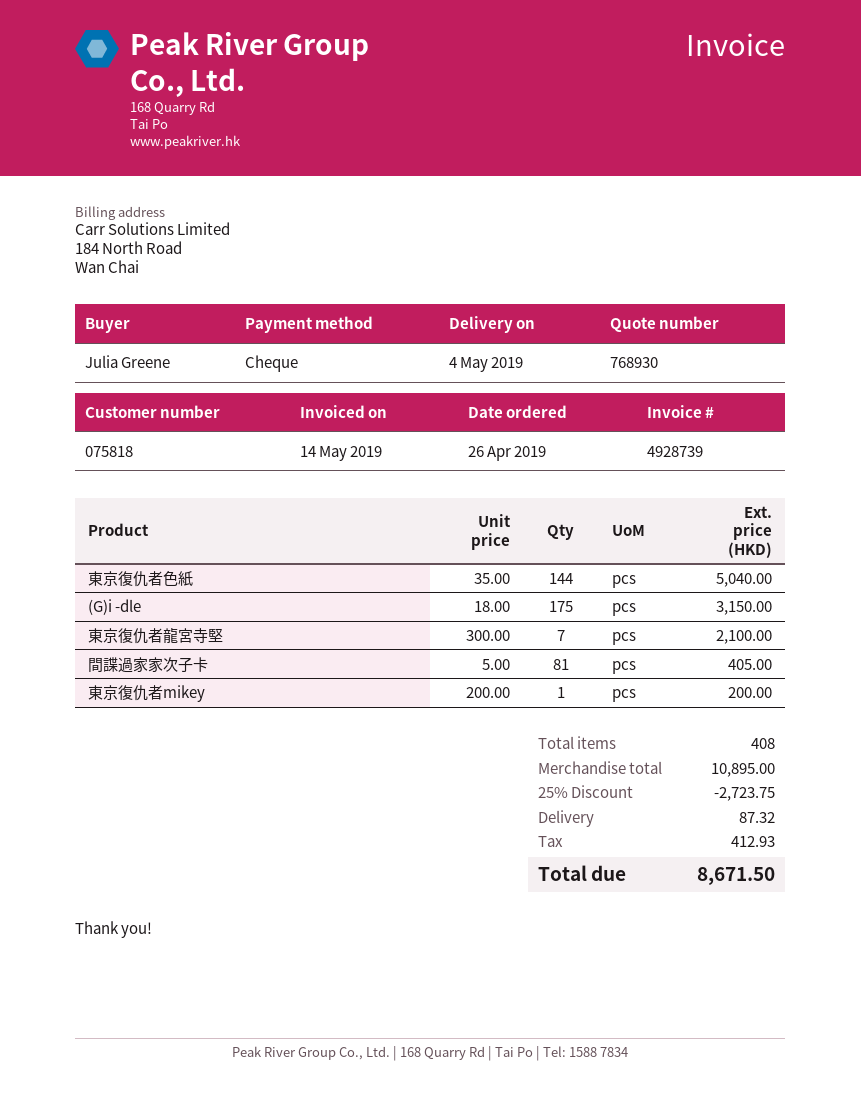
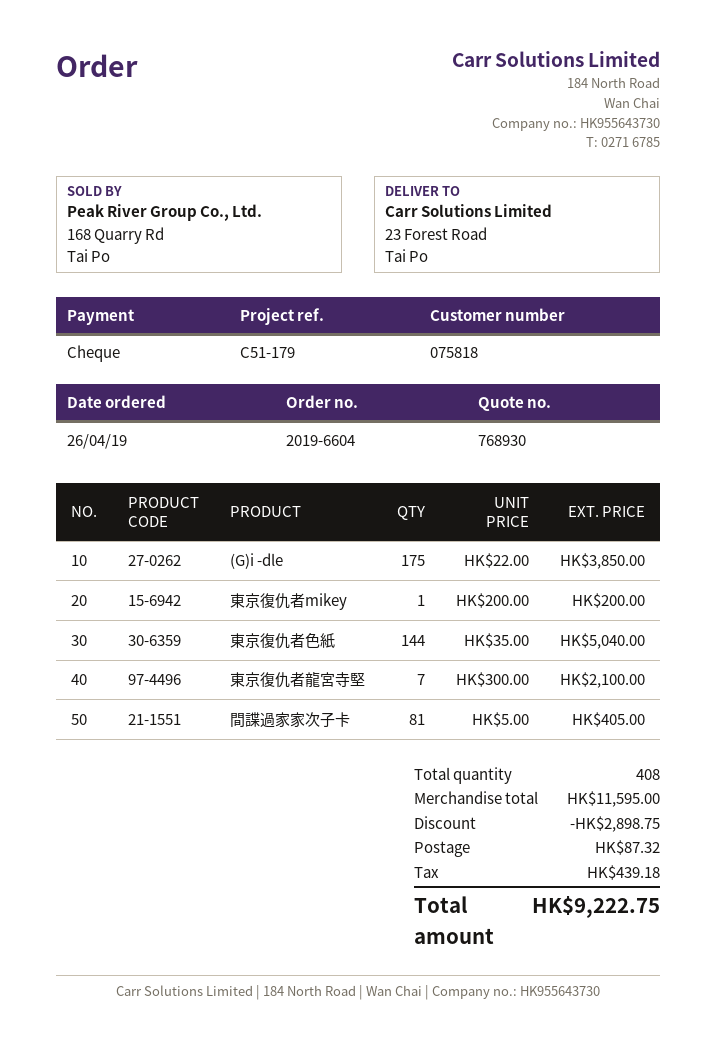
(G)i -dle: 175 x 18.00 = 3150.00 -> 175 x 22.00 = 3850.00
subtotal: 10895.00 -> 11595.00
discount: 2723.75 -> 2898.75
tax: 412.93 -> 439.18
total: 8671.50 -> 9222.75

